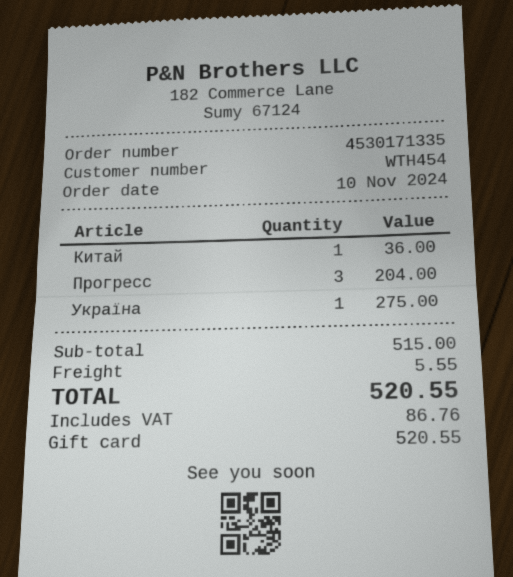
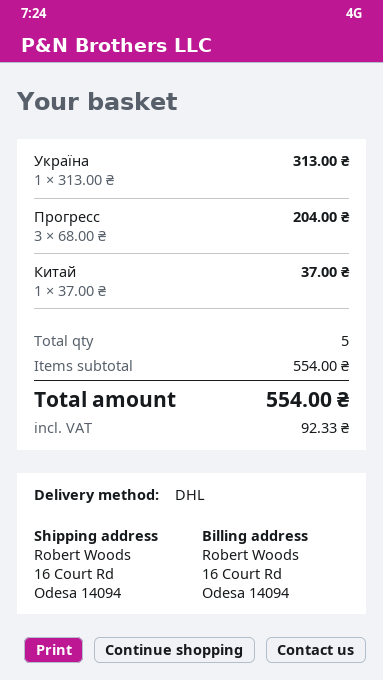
Китай: 1 for 36.00 -> 1 for 37.00
Україна: 1 for 275.00 -> 1 for 313.00
subtotal: 515.00 -> 554.00
shipping: 5.55 -> none
tax: 86.76 -> 92.33
total: 520.55 -> 554.00

